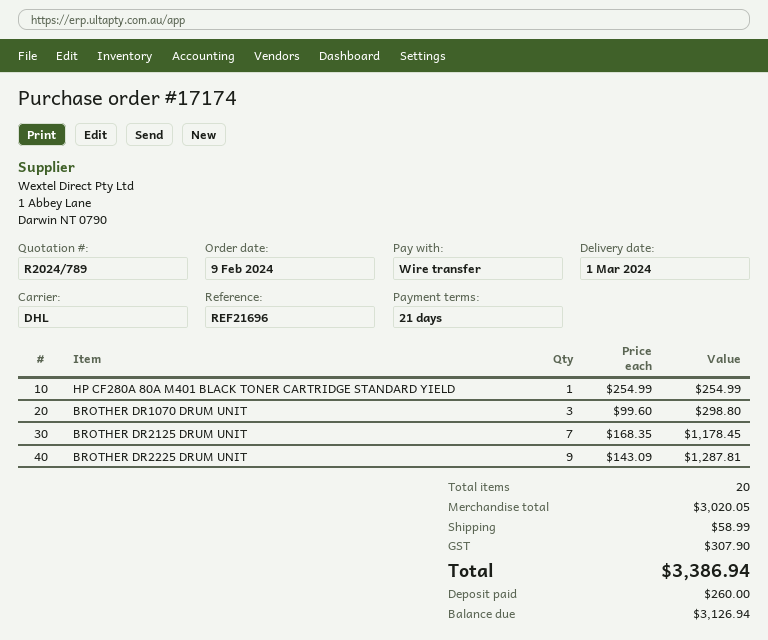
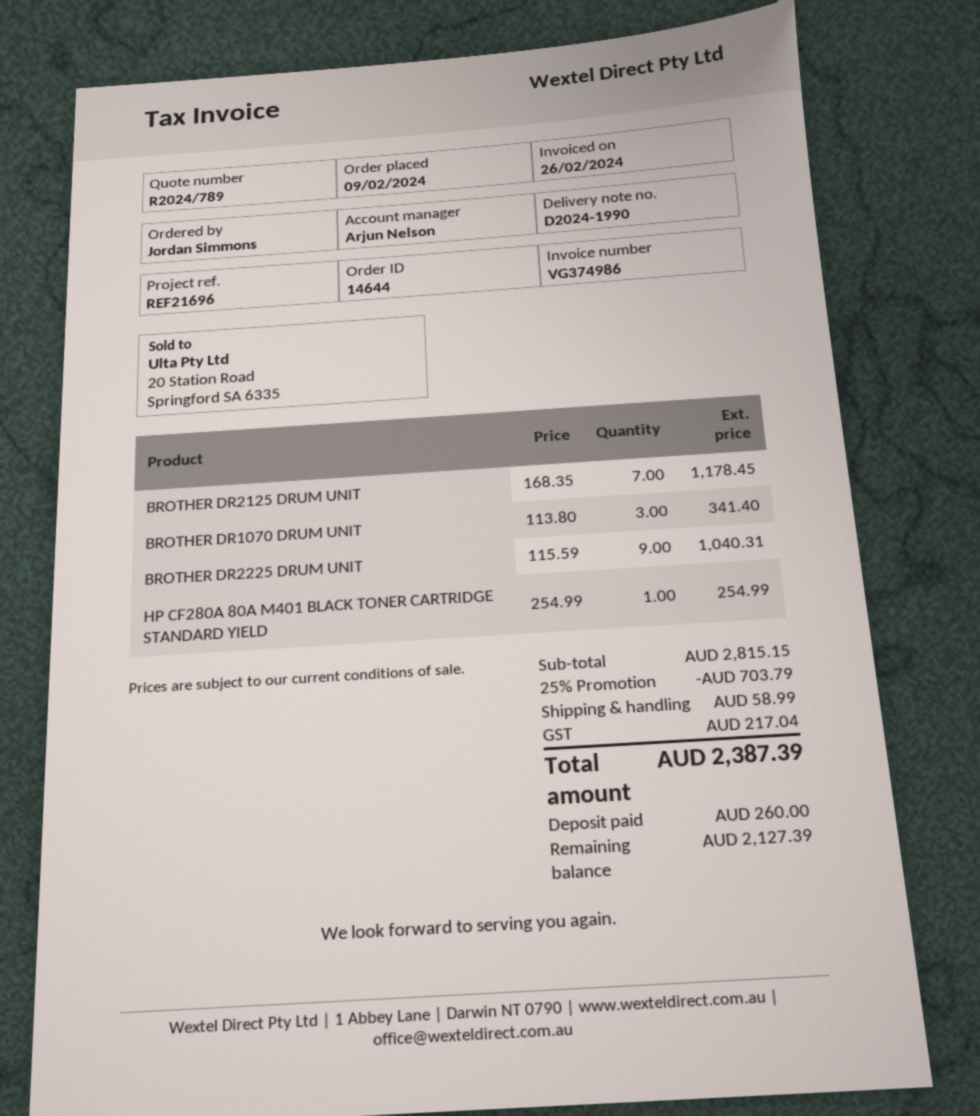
order number: 17174 -> 14644
BROTHER DR1070 DRUM UNIT: 3 x 99.60 = 298.80 -> 3 x 113.80 = 341.40
BROTHER DR2225 DRUM UNIT: 9 x 143.09 = 1287.81 -> 9 x 115.59 = 1040.31
subtotal: 3020.05 -> 2815.15
discount: none -> 25% = 703.79
tax: 307.90 -> 217.04
total: 3386.94 -> 2387.39
balance: 3126.94 -> 2127.39

